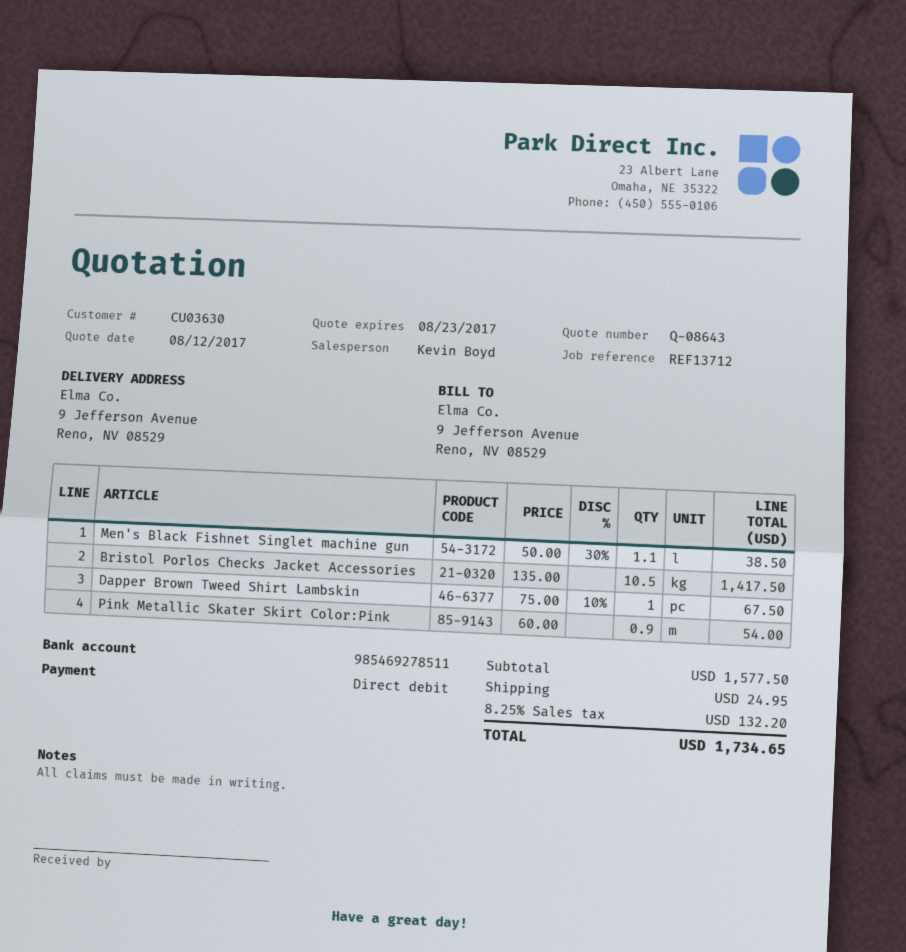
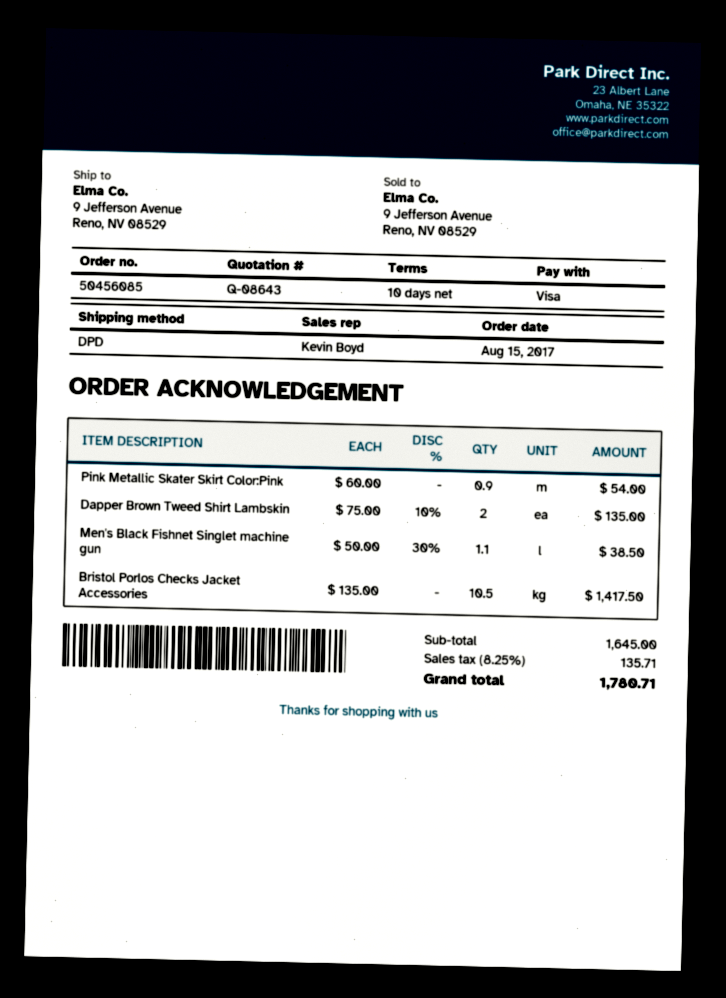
payment method: direct debit -> Visa
Dapper Brown Tweed Shirt Lambskin: 1 x 75.00 - 10% = 67.50 -> 2 x 75.00 - 10% = 135.00
subtotal: 1577.50 -> 1645.00
shipping: 24.95 -> none
tax: 8.25% = 132.20 -> 8.25% = 135.71
total: 1734.65 -> 1780.71

